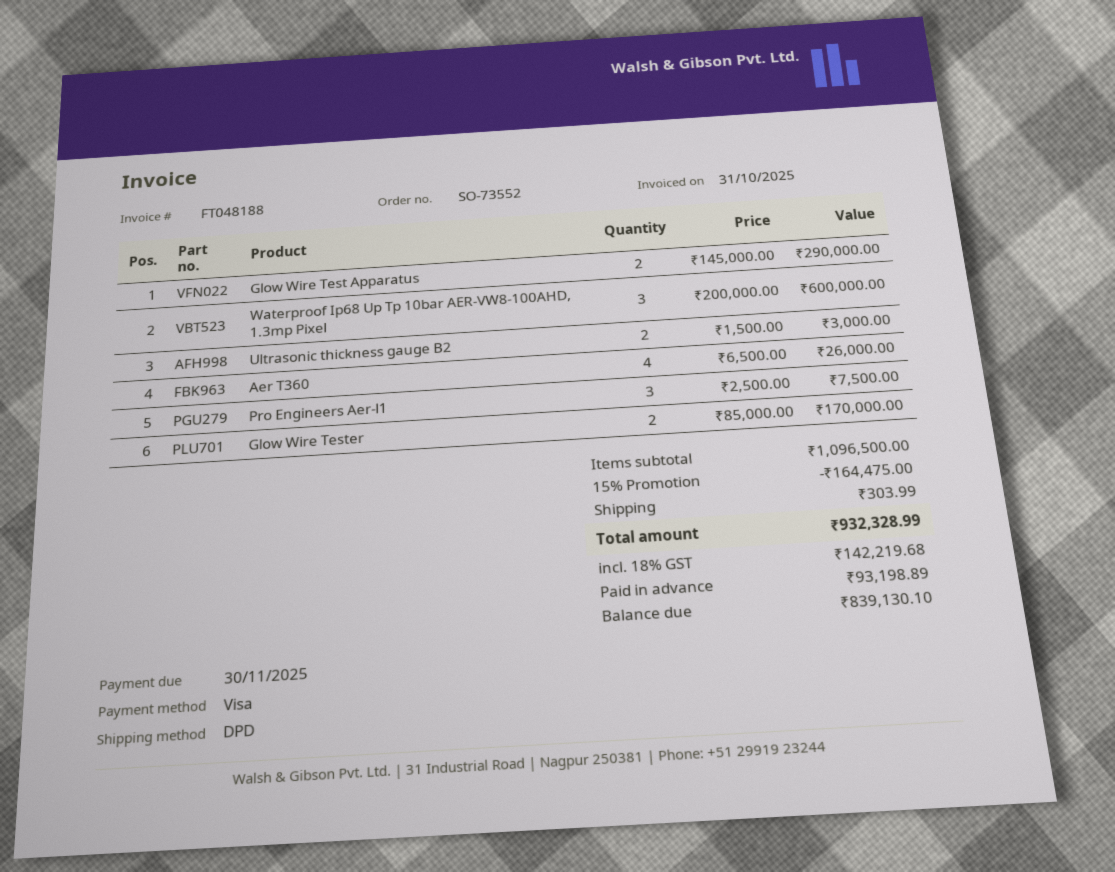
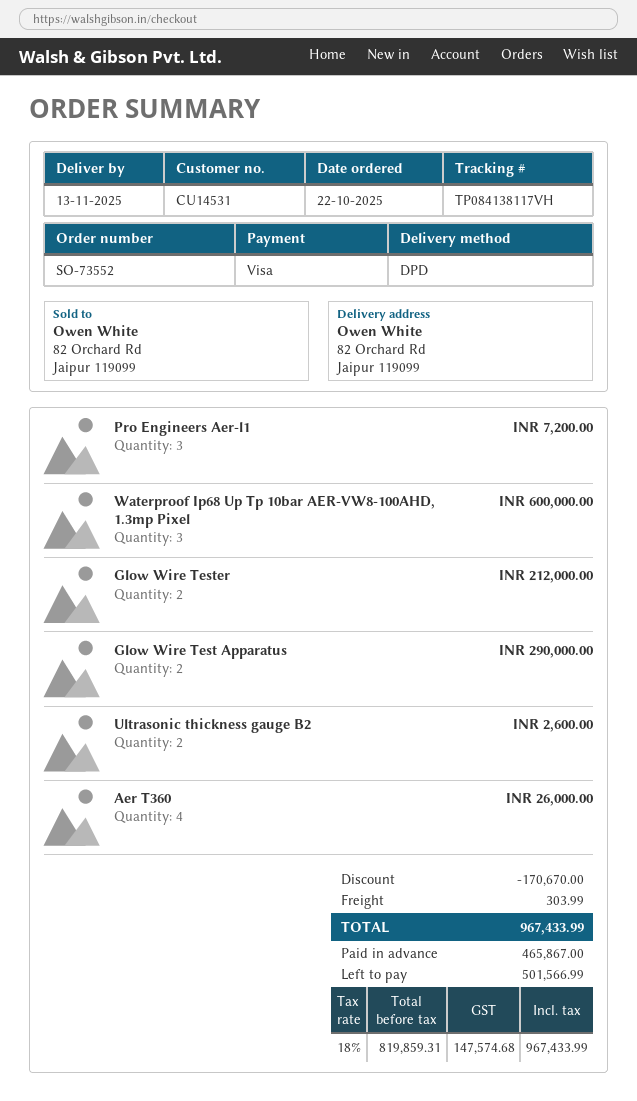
Ultrasonic thickness gauge B2: 2 for 3000.00 -> 2 for 2600.00
Pro Engineers Aer-l1: 3 for 7500.00 -> 3 for 7200.00
Glow Wire Tester: 2 for 170000.00 -> 2 for 212000.00
discount: 164475.00 -> 170670.00
tax: 18% = 142219.68 -> 18% = 147574.68
total: 932328.99 -> 967433.99
deposit: 93198.89 -> 465867.00
balance: 839130.10 -> 501566.99

